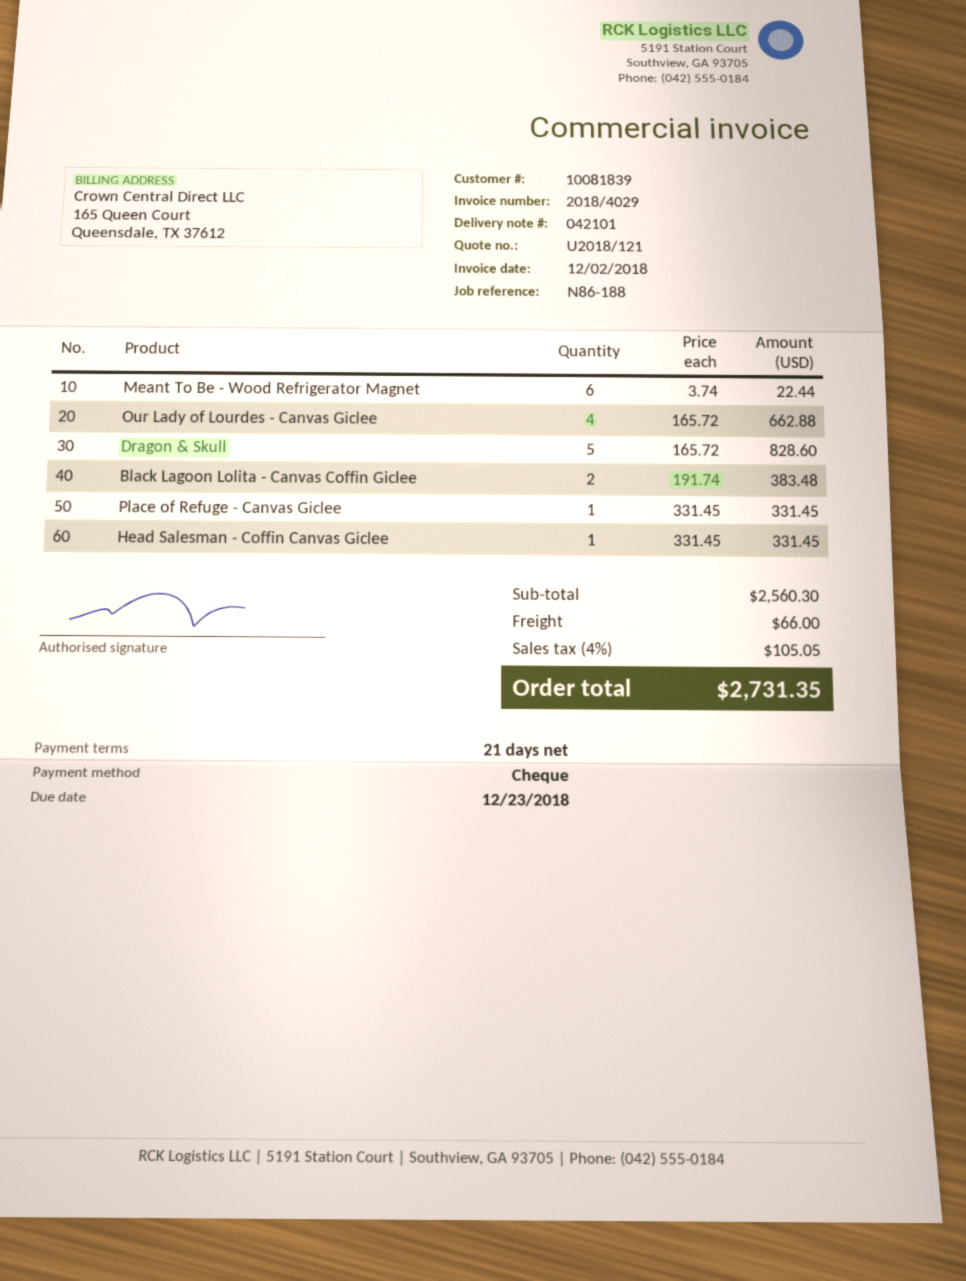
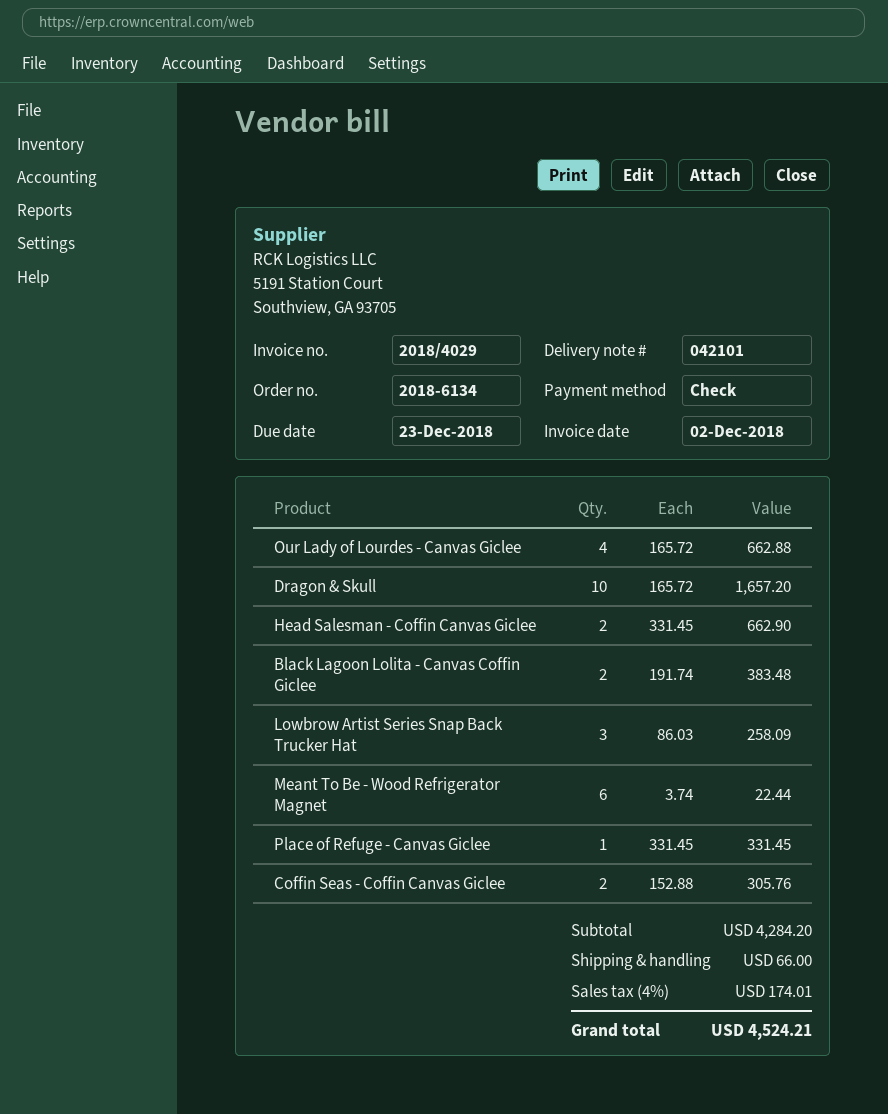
Dragon & Skull: 5 x 165.72 = 828.60 -> 10 x 165.72 = 1657.20
Head Salesman - Coffin Canvas Giclee: 1 x 331.45 = 331.45 -> 2 x 331.45 = 662.90
Lowbrow Artist Series Snap Back Trucker Hat: none -> 3 x 86.03 = 258.09
Coffin Seas - Coffin Canvas Giclee: none -> 2 x 152.88 = 305.76
subtotal: 2560.30 -> 4284.20
tax: 4% = 105.05 -> 4% = 174.01
total: 2731.35 -> 4524.21

